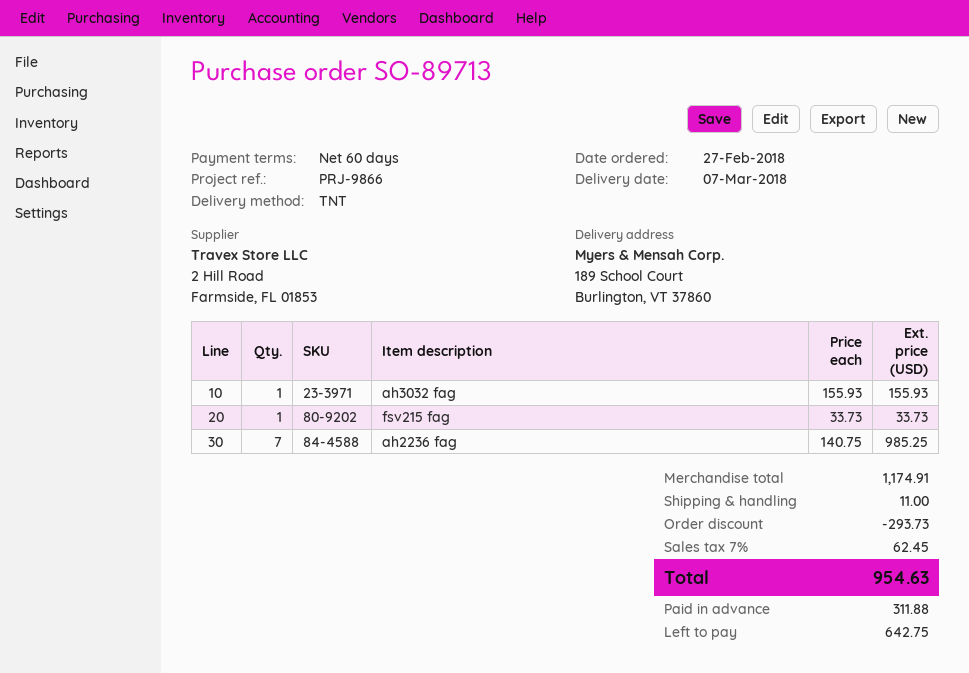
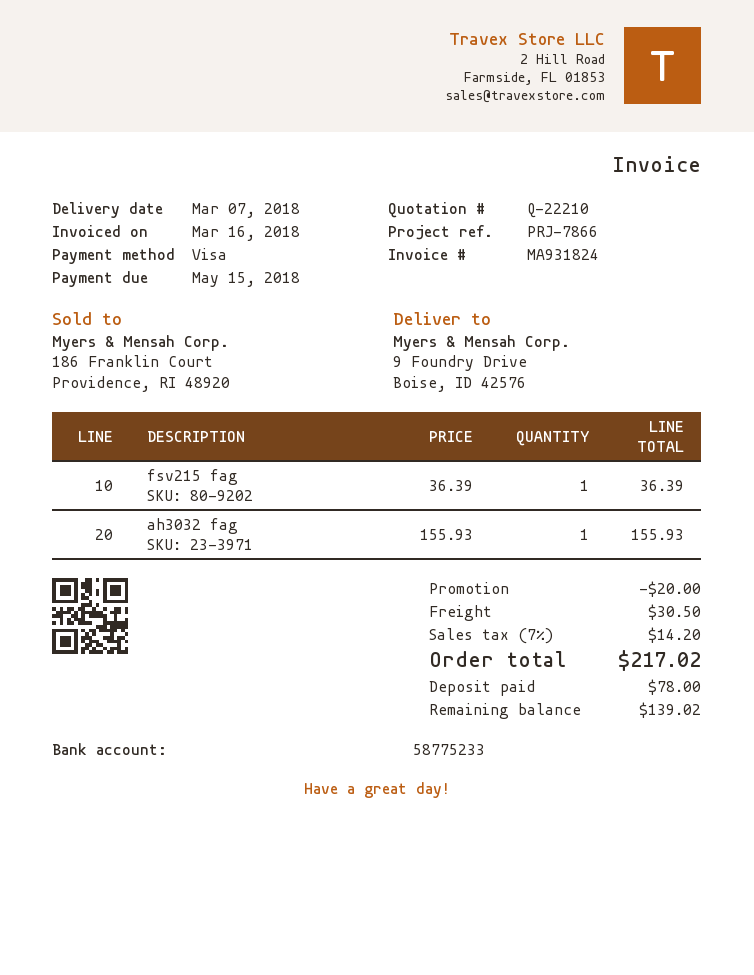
reference: PRJ-9866 -> PRJ-7866
ship to: 189 School Court, Burlington, VT 37860 -> 9 Foundry Drive, Boise, ID 42576
fsv215 fag: 1 x 33.73 = 33.73 -> 1 x 36.39 = 36.39
ah2236 fag: 7 x 140.75 = 985.25 -> none
discount: 293.73 -> 20.00
shipping: 11.00 -> 30.50
tax: 7% = 62.45 -> 7% = 14.20
total: 954.63 -> 217.02
deposit: 311.88 -> 78.00
balance: 642.75 -> 139.02

